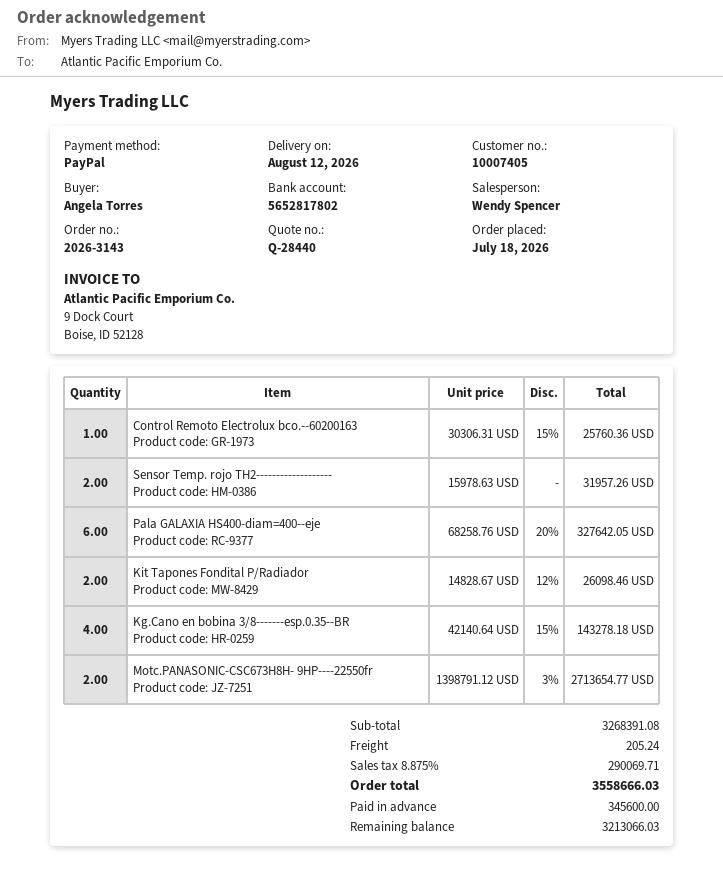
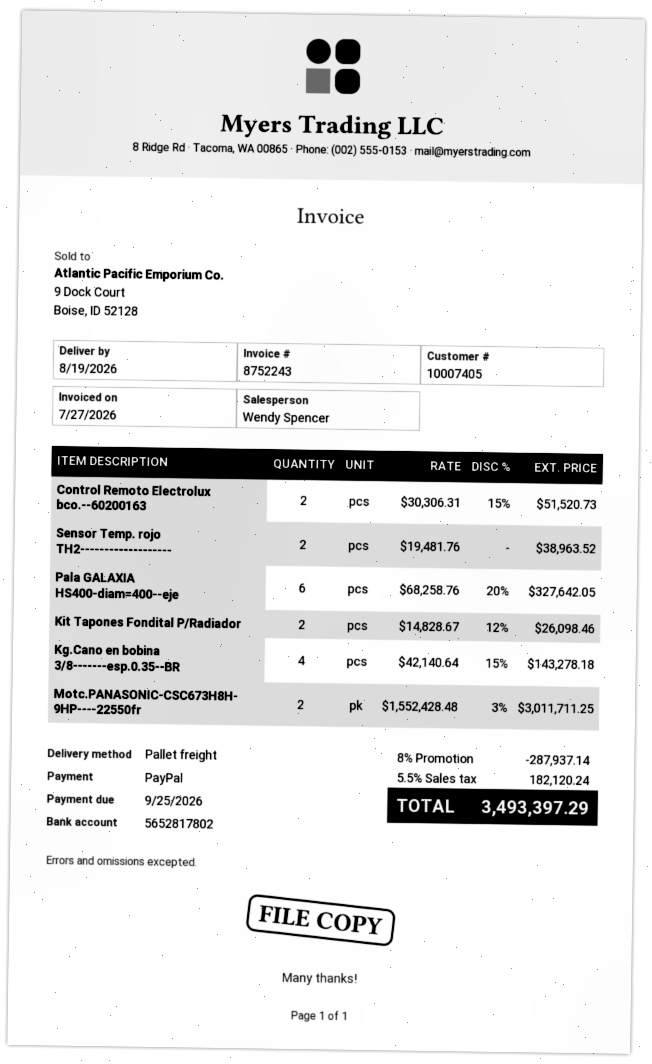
delivery date: 2026-08-12 -> 2026-08-19
Control Remoto Electrolux bco.--60200163: 1 x 30306.31 - 15% = 25760.36 -> 2 x 30306.31 - 15% = 51520.73
Sensor Temp. rojo TH2-------------------: 2 x 15978.63 = 31957.26 -> 2 x 19481.76 = 38963.52
Motc.PANASONIC-CSC673H8H- 9HP----22550fr: 2 x 1398791.12 - 3% = 2713654.77 -> 2 x 1552428.48 - 3% = 3011711.25
discount: none -> 8% = 287937.14
shipping: 205.24 -> none
tax: 8.875% = 290069.71 -> 5.5% = 182120.24
total: 3558666.03 -> 3493397.29

